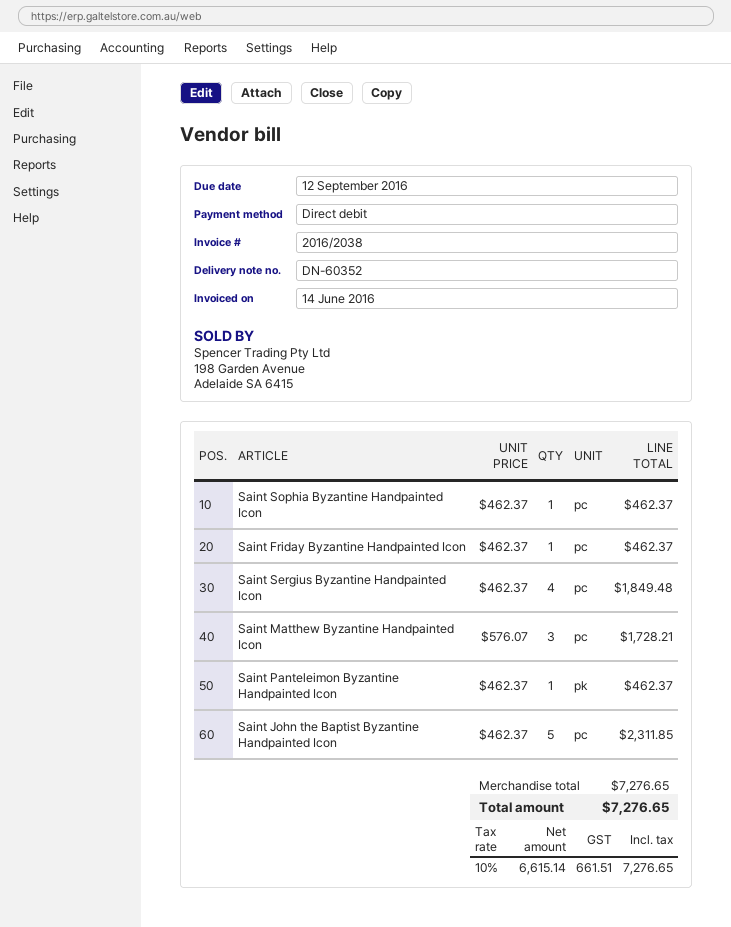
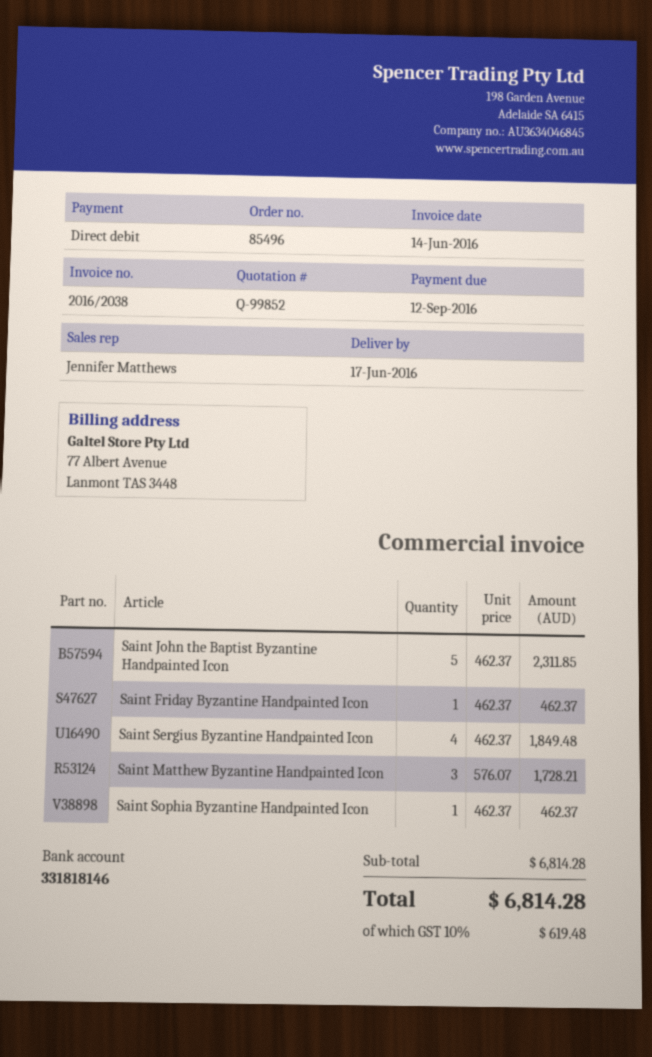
Saint Panteleimon Byzantine Handpainted Icon: 1 x 462.37 = 462.37 -> none
subtotal: 7276.65 -> 6814.28
tax: 10% = 661.51 -> 10% = 619.48
total: 7276.65 -> 6814.28

